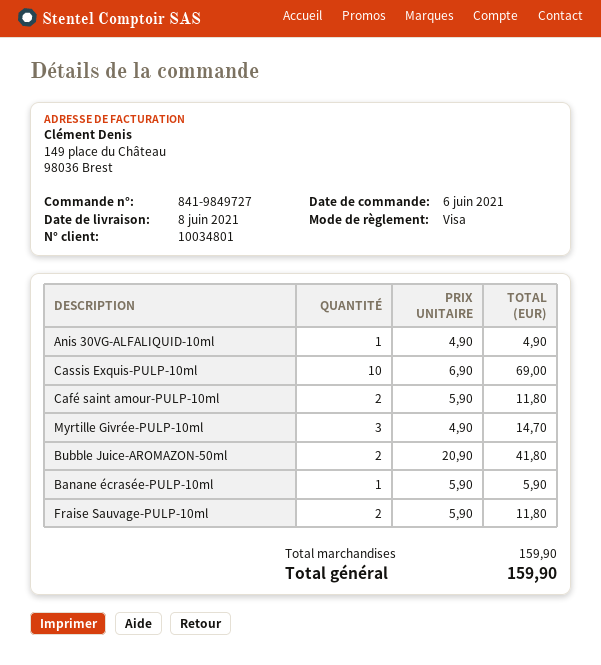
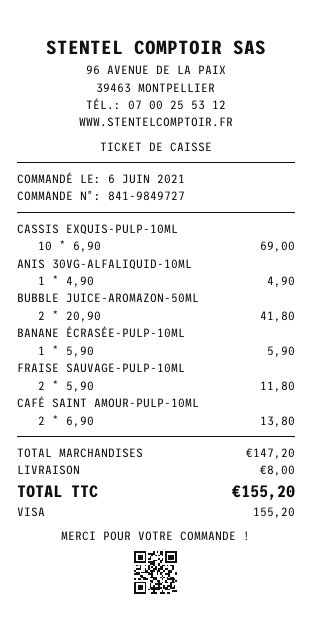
Café saint amour-PULP-10ml: 2 x 5.90 = 11.80 -> 2 x 6.90 = 13.80
Myrtille Givrée-PULP-10ml: 3 x 4.90 = 14.70 -> none
subtotal: 159.90 -> 147.20
shipping: none -> 8.00
total: 159.90 -> 155.20

